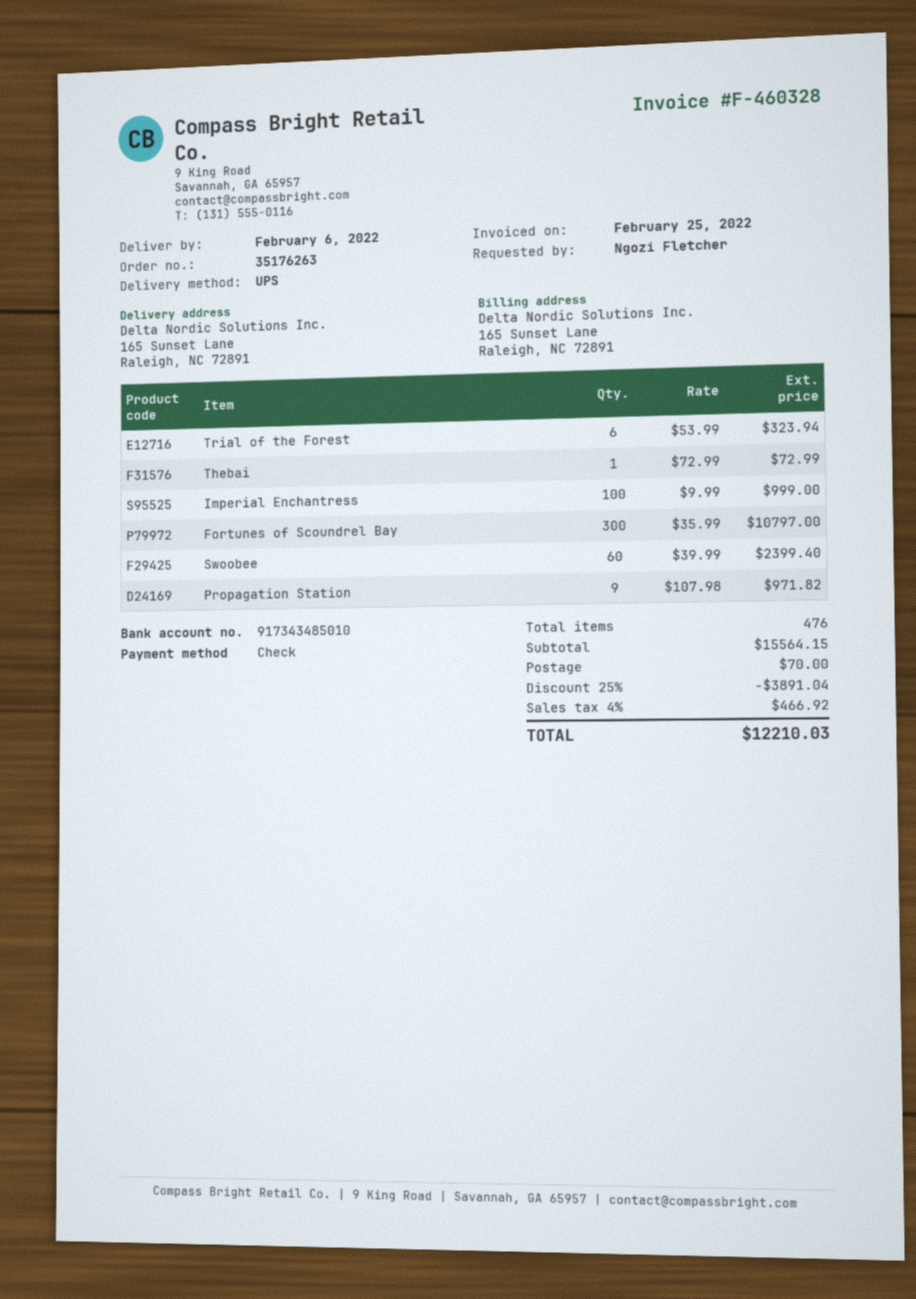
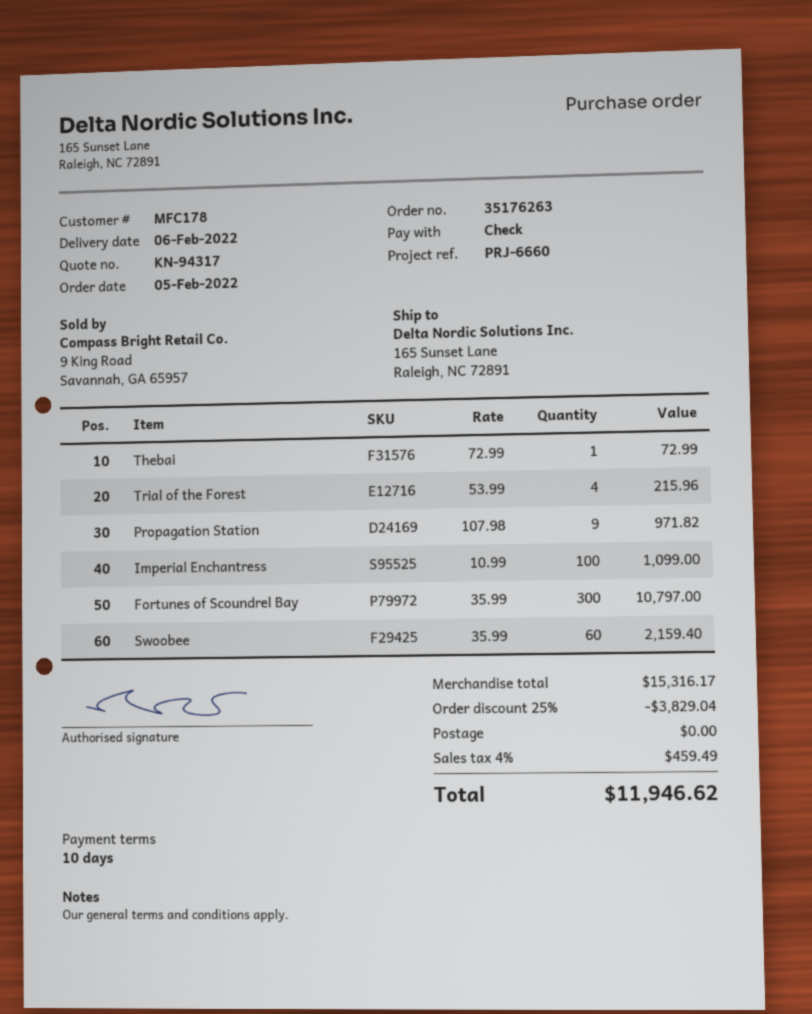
Trial of the Forest: 6 x 53.99 = 323.94 -> 4 x 53.99 = 215.96
Imperial Enchantress: 100 x 9.99 = 999.00 -> 100 x 10.99 = 1099.00
Swoobee: 60 x 39.99 = 2399.40 -> 60 x 35.99 = 2159.40
subtotal: 15564.15 -> 15316.17
discount: 25% = 3891.04 -> 25% = 3829.04
shipping: 70.00 -> 0.00
tax: 4% = 466.92 -> 4% = 459.49
total: 12210.03 -> 11946.62

